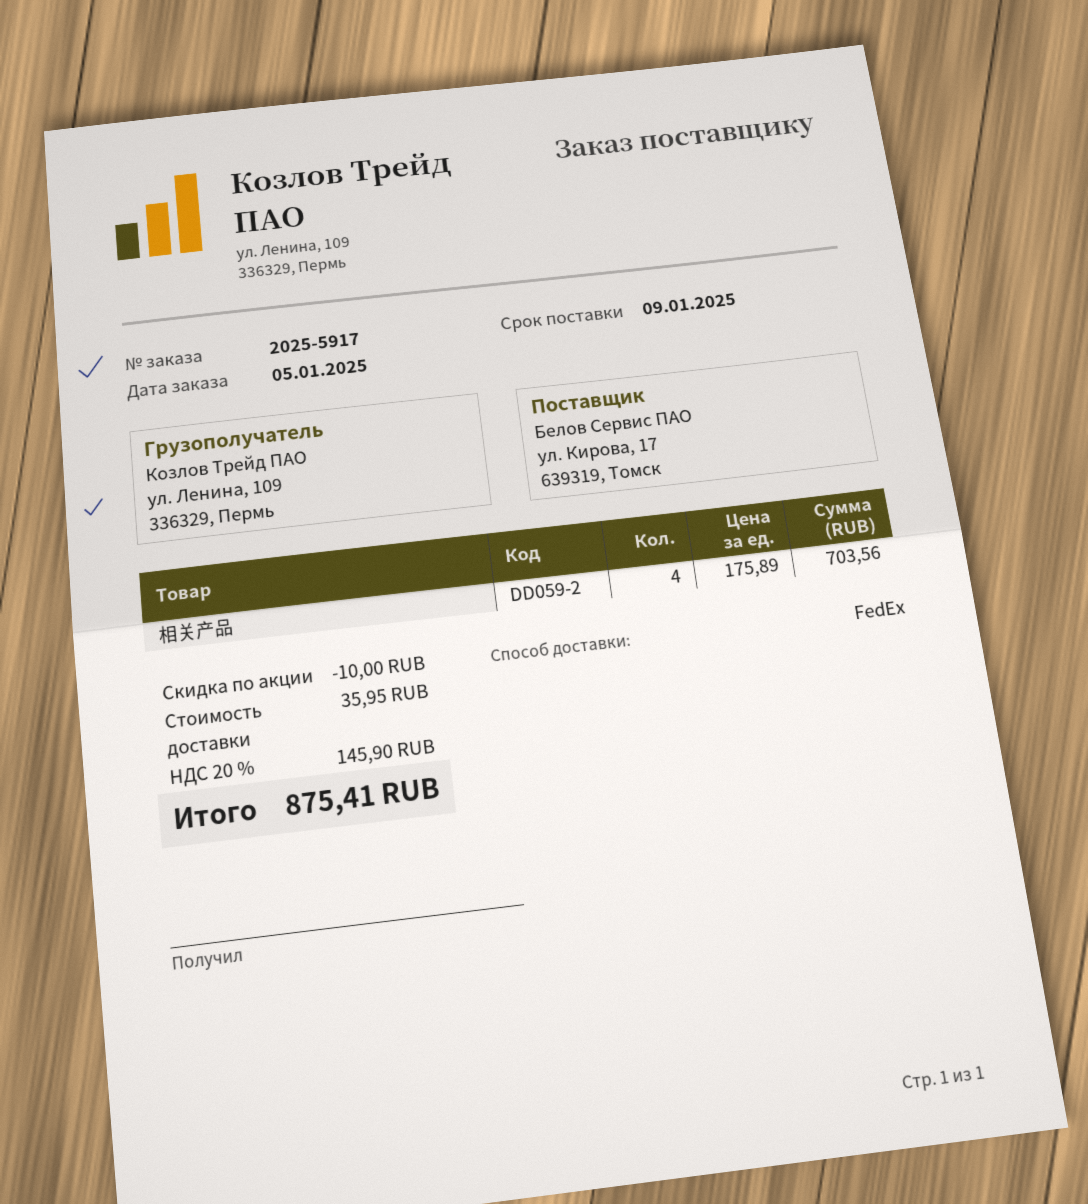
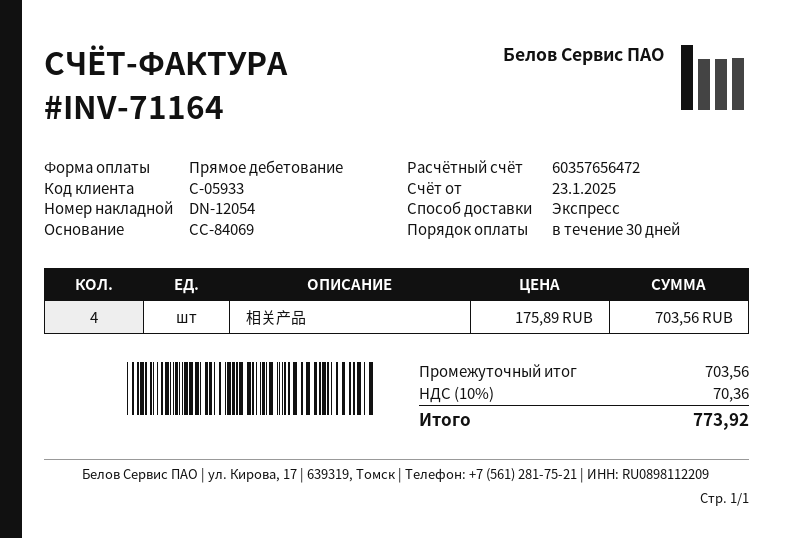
shipping method: FedEx -> express
discount: 10.00 -> none
shipping: 35.95 -> none
tax: 20% = 145.90 -> 10% = 70.36
total: 875.41 -> 773.92

